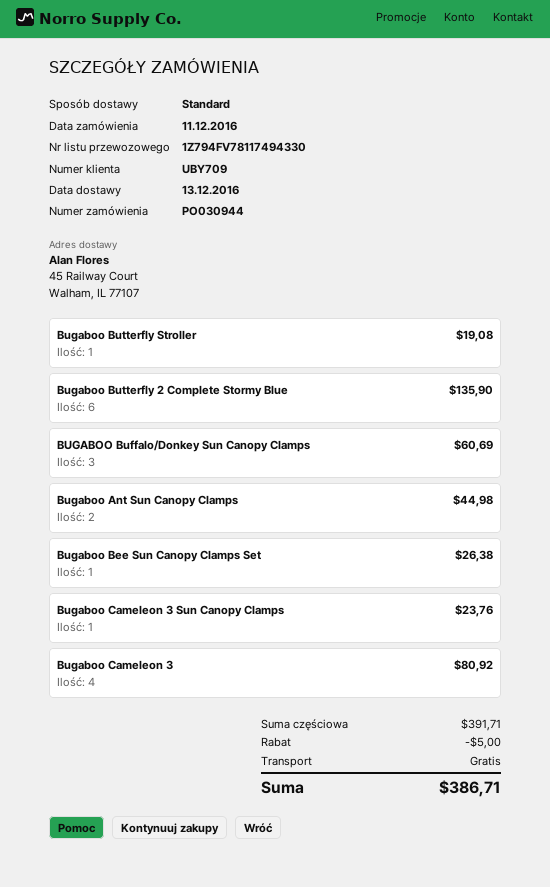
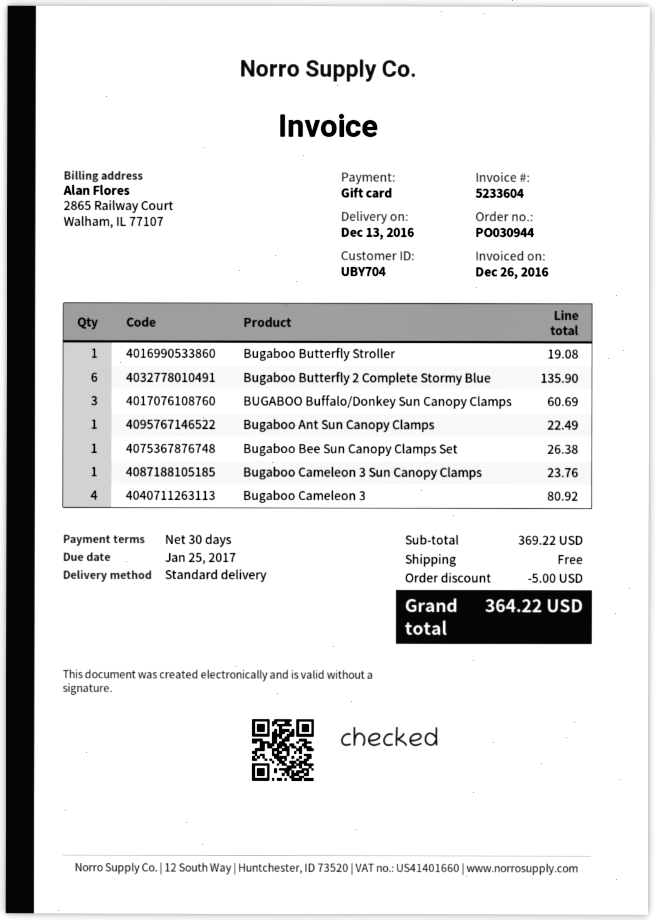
customer number: UBY709 -> UBY704
Bugaboo Ant Sun Canopy Clamps: 2 for 44.98 -> 1 for 22.49
subtotal: 391.71 -> 369.22
total: 386.71 -> 364.22

